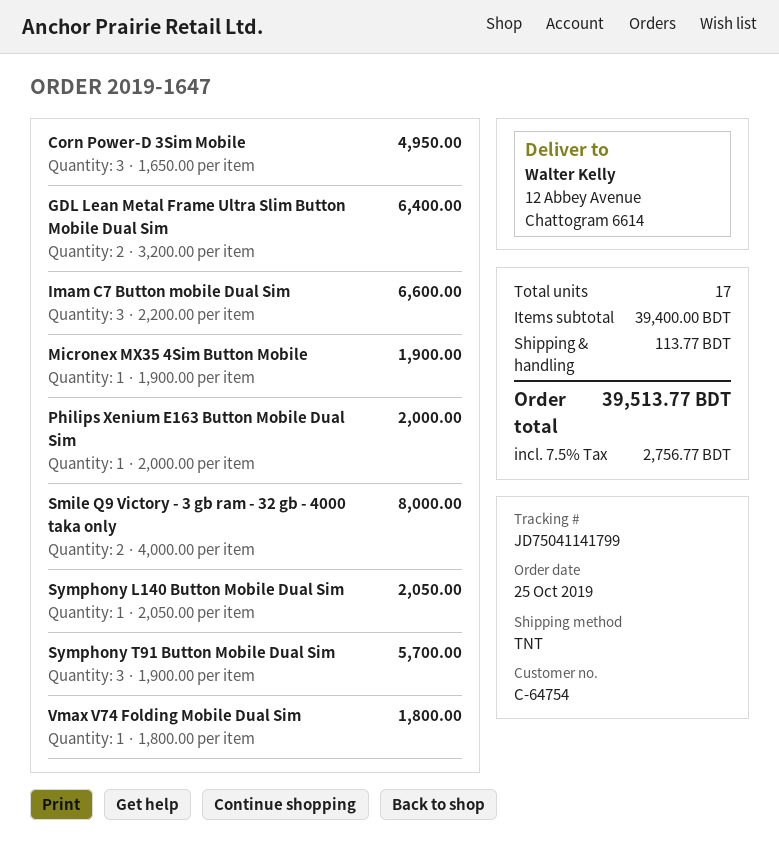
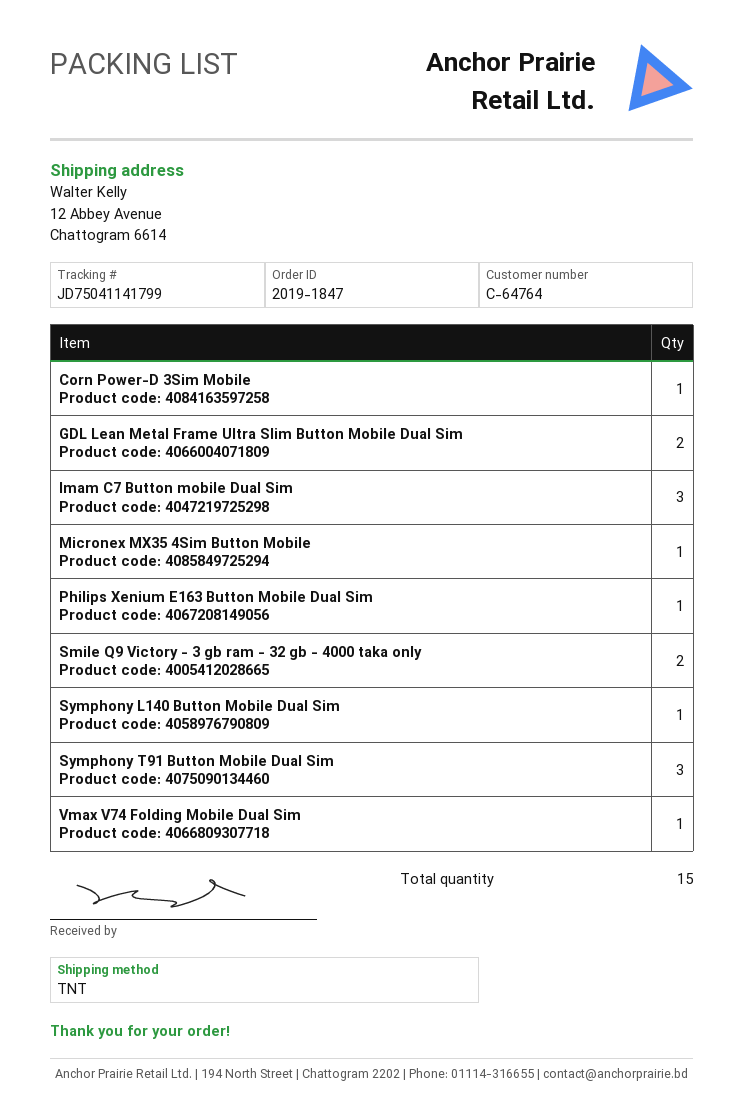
order number: 2019-1647 -> 2019-1847
customer number: C-64754 -> C-64764
Corn Power-D 3Sim Mobile: 3 -> 1
total quantity: 17 -> 15

